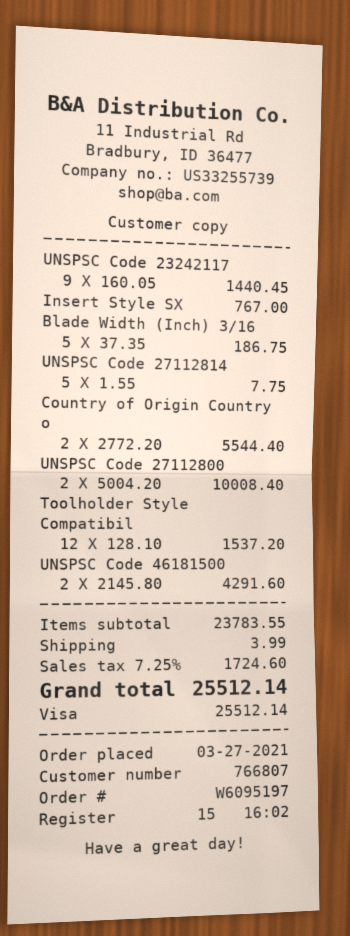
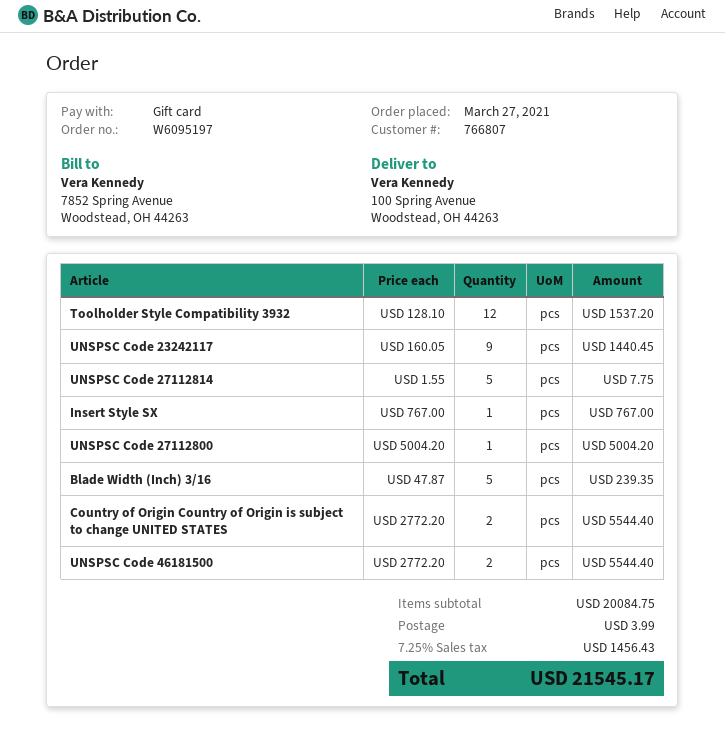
payment method: Visa -> gift card
Blade Width (Inch) 3/16: 5 x 37.35 = 186.75 -> 5 x 47.87 = 239.35
UNSPSC Code 27112800: 2 x 5004.20 = 10008.40 -> 1 x 5004.20 = 5004.20
UNSPSC Code 46181500: 2 x 2145.80 = 4291.60 -> 2 x 2772.20 = 5544.40
subtotal: 23783.55 -> 20084.75
tax: 7.25% = 1724.60 -> 7.25% = 1456.43
total: 25512.14 -> 21545.17

